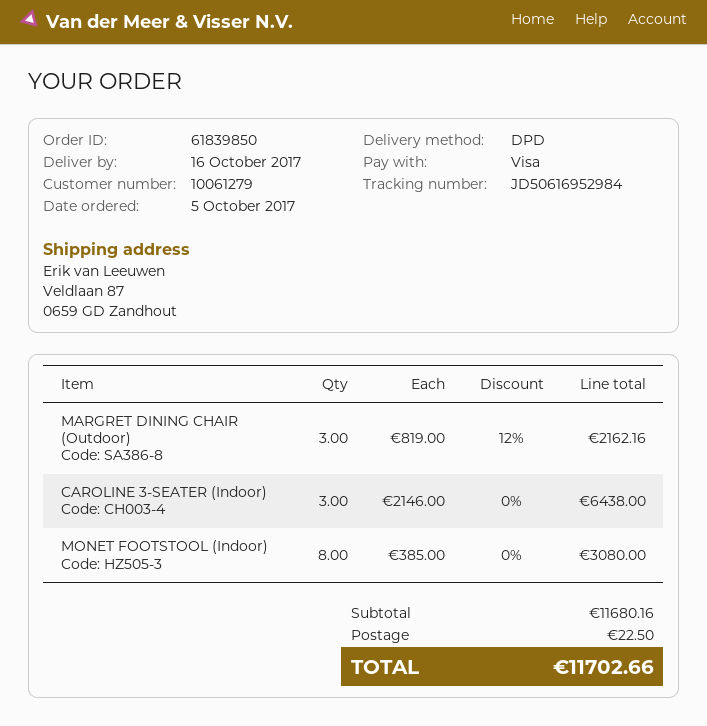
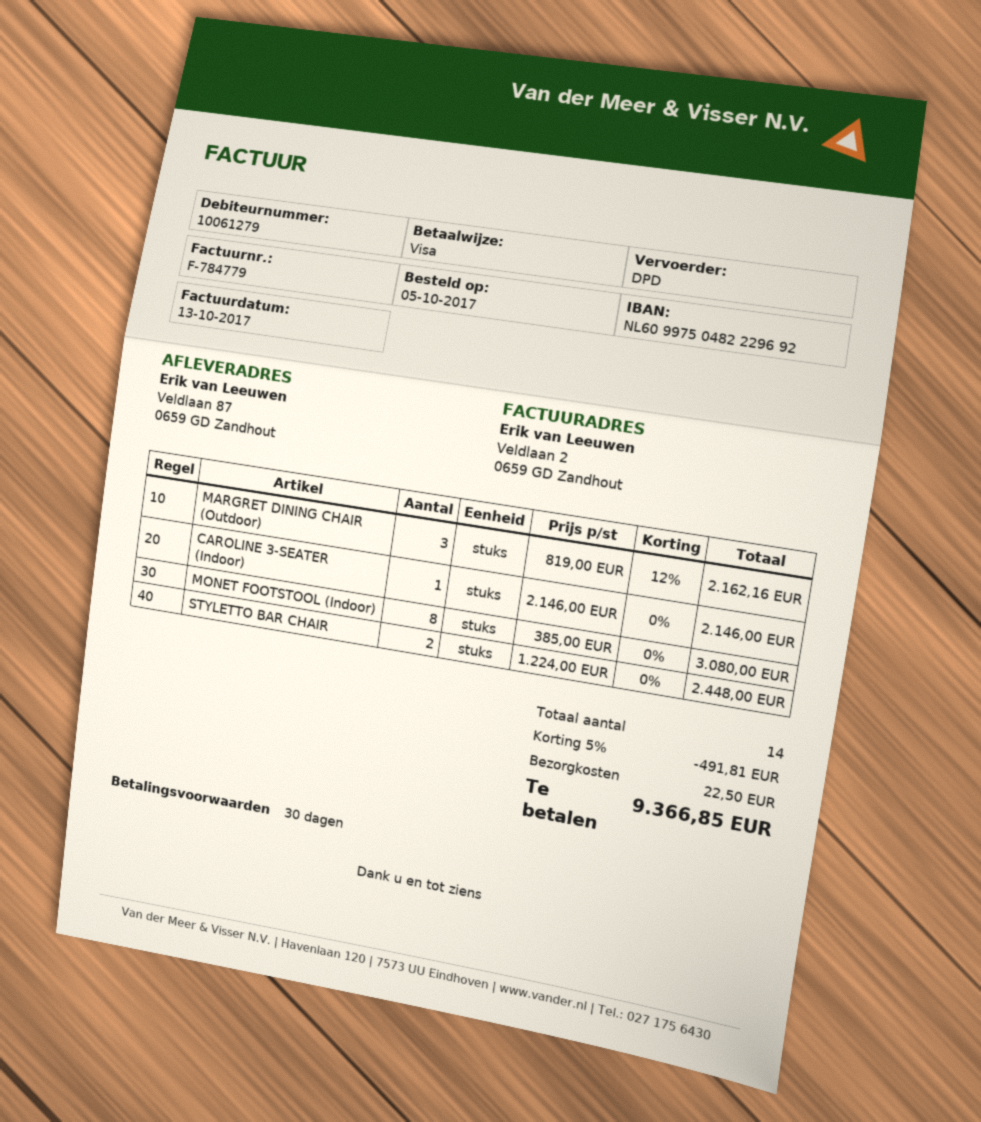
CAROLINE 3-SEATER (Indoor): 3 x 2146.00 = 6438.00 -> 1 x 2146.00 = 2146.00
STYLETTO BAR CHAIR: none -> 2 x 1224.00 = 2448.00
discount: none -> 5% = 491.81
total: 11702.66 -> 9366.85

